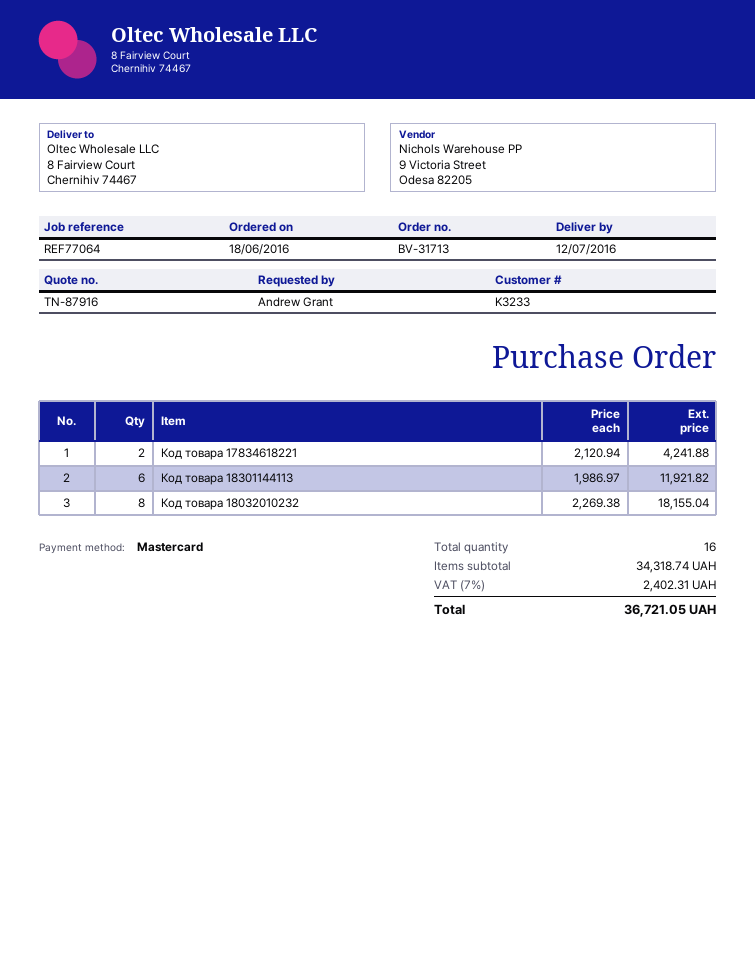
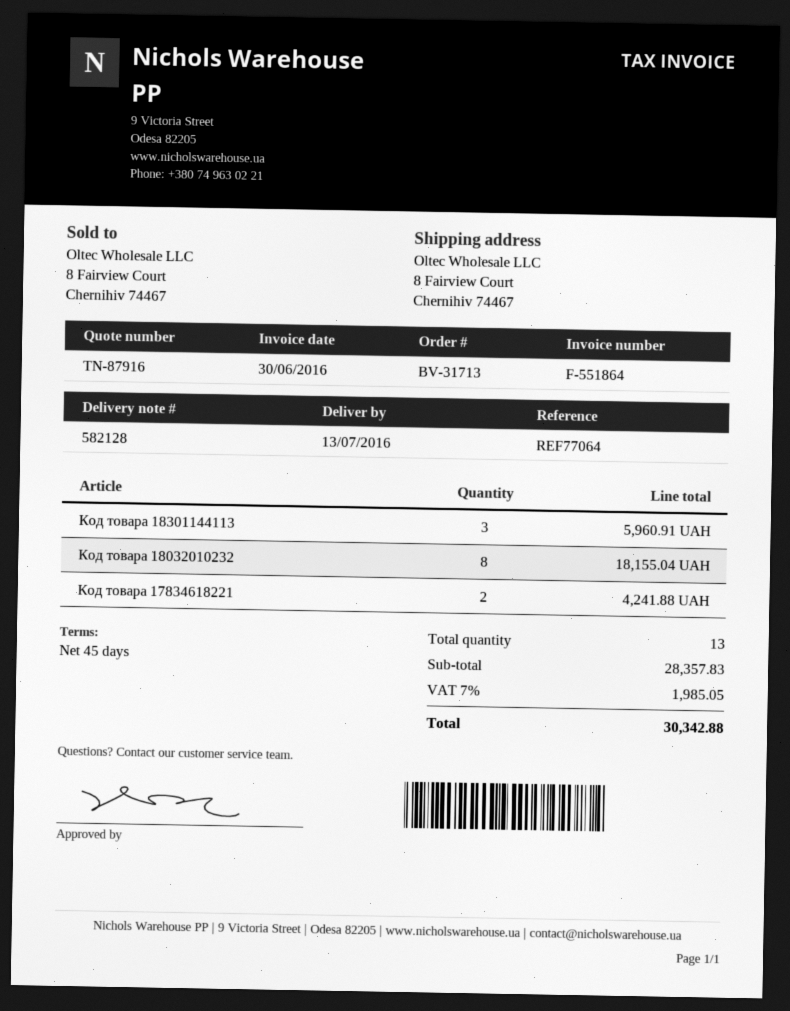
delivery date: 2016-07-12 -> 2016-07-13
Код товара 18301144113: 6 for 11921.82 -> 3 for 5960.91
total quantity: 16 -> 13
subtotal: 34318.74 -> 28357.83
tax: 7% = 2402.31 -> 7% = 1985.05
total: 36721.05 -> 30342.88

